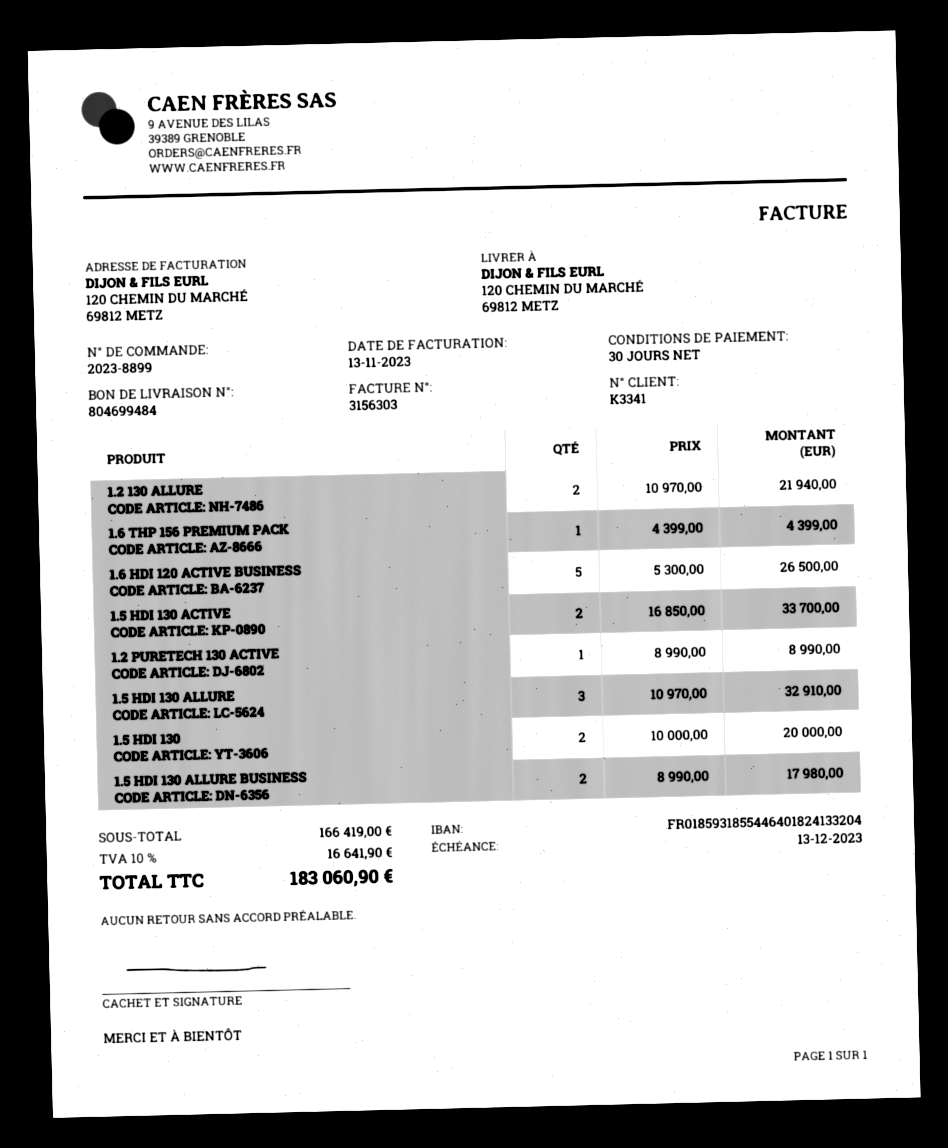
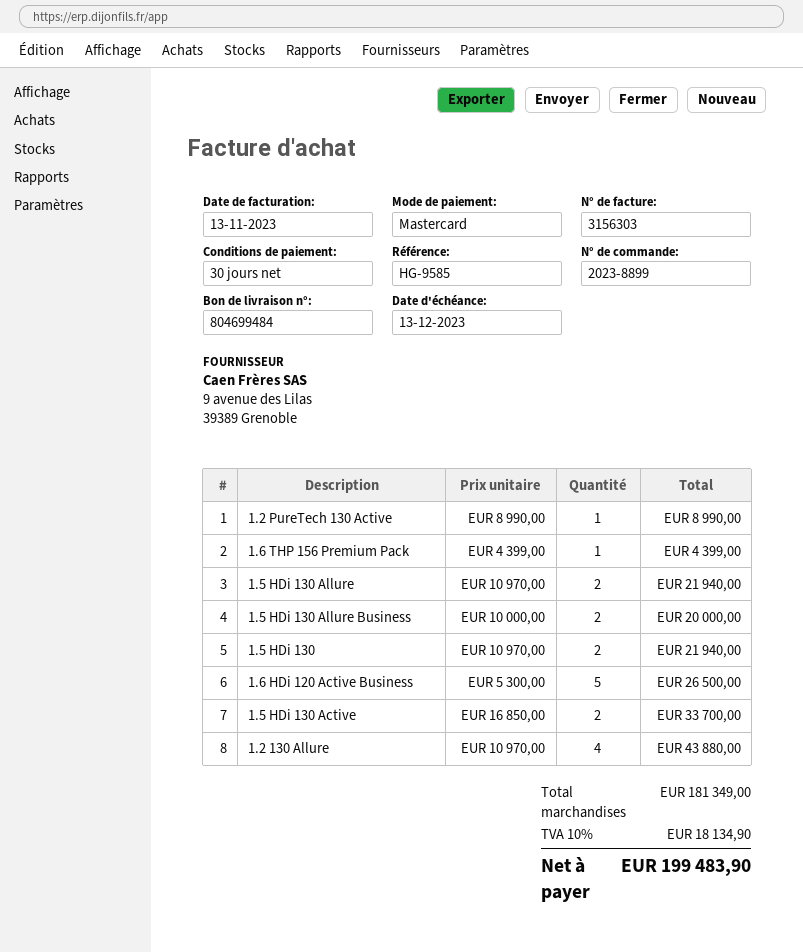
1.2 130 ALLURE: 2 x 10970.00 = 21940.00 -> 4 x 10970.00 = 43880.00
1.5 HDI 130 ALLURE: 3 x 10970.00 = 32910.00 -> 2 x 10970.00 = 21940.00
1.5 HDI 130: 2 x 10000.00 = 20000.00 -> 2 x 10970.00 = 21940.00
1.5 HDI 130 ALLURE BUSINESS: 2 x 8990.00 = 17980.00 -> 2 x 10000.00 = 20000.00
subtotal: 166419.00 -> 181349.00
tax: 10% = 16641.90 -> 10% = 18134.90
total: 183060.90 -> 199483.90

